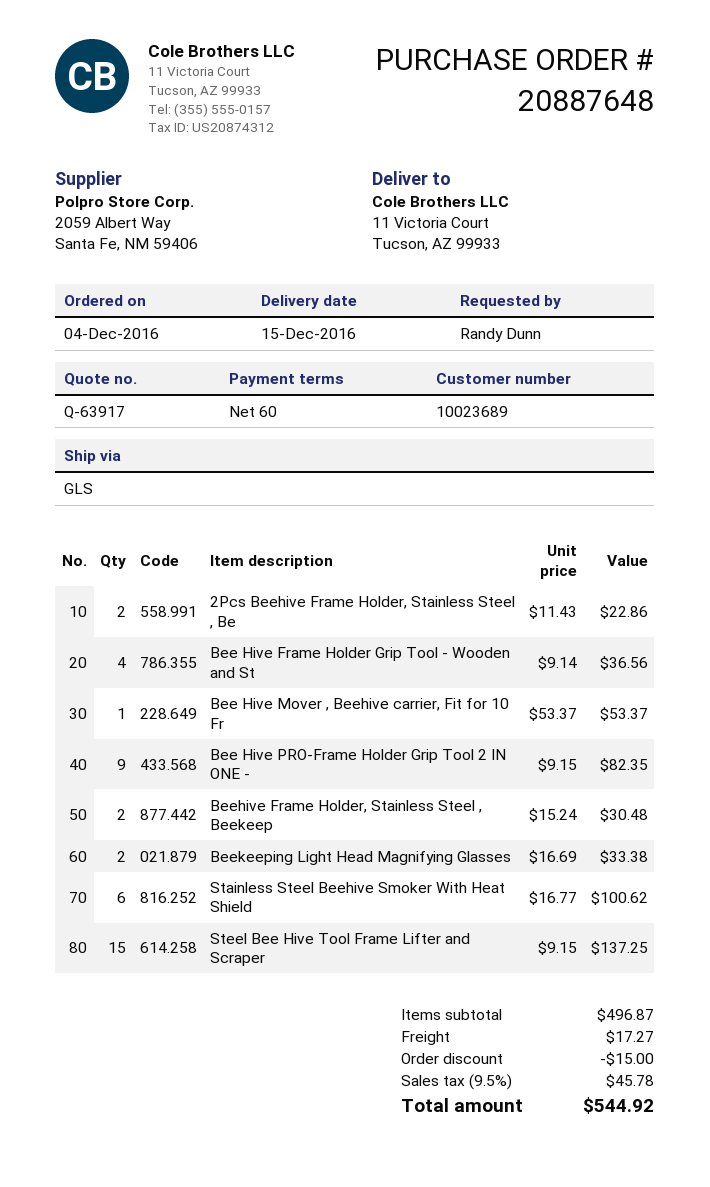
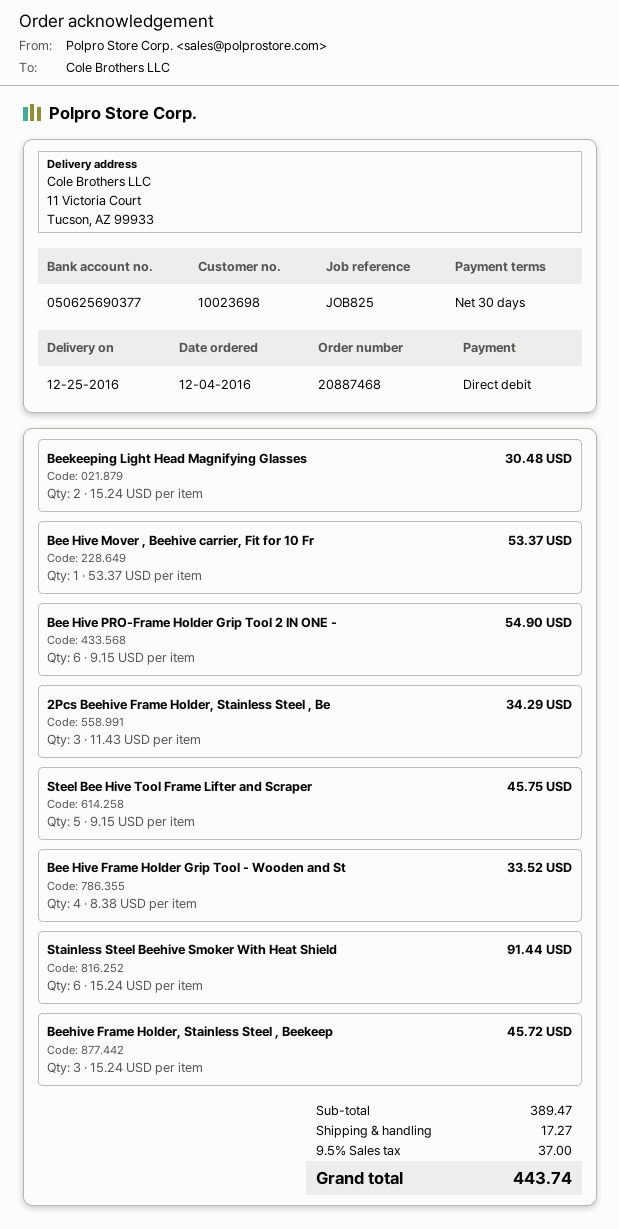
order number: 20887648 -> 20887468
delivery date: 2016-12-15 -> 2016-12-25
payment terms: 60 days -> 30 days
customer number: 10023689 -> 10023698
2Pcs Beehive Frame Holder, Stainless Steel , Be: 2 x 11.43 = 22.86 -> 3 x 11.43 = 34.29
Bee Hive Frame Holder Grip Tool - Wooden and St: 4 x 9.14 = 36.56 -> 4 x 8.38 = 33.52
Bee Hive PRO-Frame Holder Grip Tool 2 IN ONE -: 9 x 9.15 = 82.35 -> 6 x 9.15 = 54.90
Beehive Frame Holder, Stainless Steel , Beekeep: 2 x 15.24 = 30.48 -> 3 x 15.24 = 45.72
Beekeeping Light Head Magnifying Glasses: 2 x 16.69 = 33.38 -> 2 x 15.24 = 30.48
Stainless Steel Beehive Smoker With Heat Shield: 6 x 16.77 = 100.62 -> 6 x 15.24 = 91.44
Steel Bee Hive Tool Frame Lifter and Scraper: 15 x 9.15 = 137.25 -> 5 x 9.15 = 45.75
subtotal: 496.87 -> 389.47
discount: 15.00 -> none
tax: 9.5% = 45.78 -> 9.5% = 37.00
total: 544.92 -> 443.74

